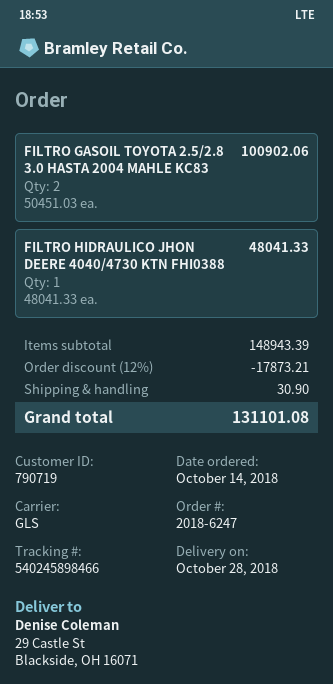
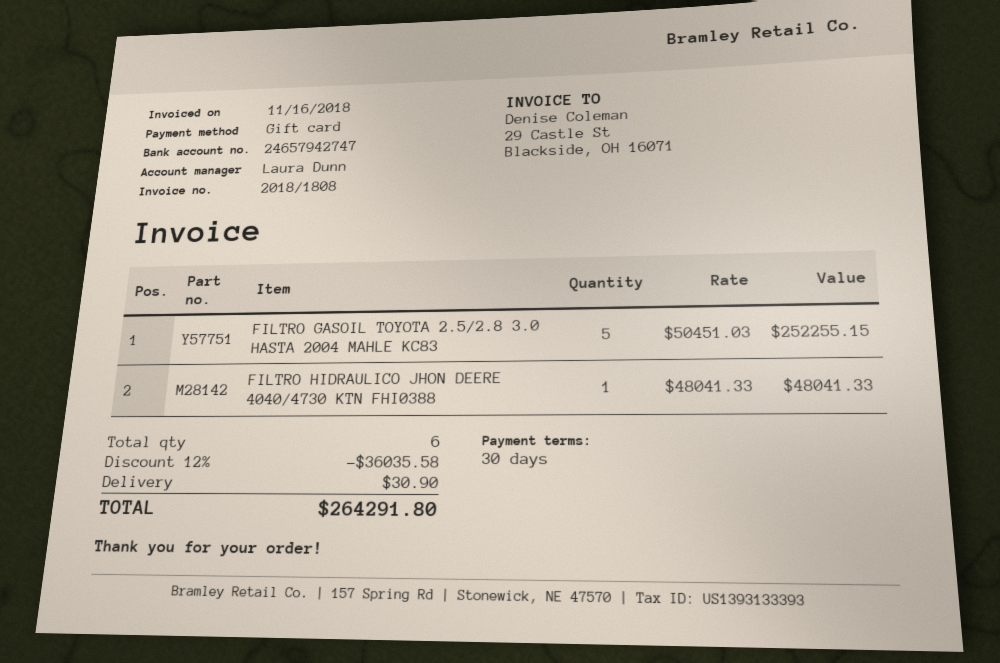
FILTRO GASOIL TOYOTA 2.5/2.8 3.0 HASTA 2004 MAHLE KC83: 2 x 50451.03 = 100902.06 -> 5 x 50451.03 = 252255.15
discount: 12% = 17873.21 -> 12% = 36035.58
total: 131101.08 -> 264291.80

